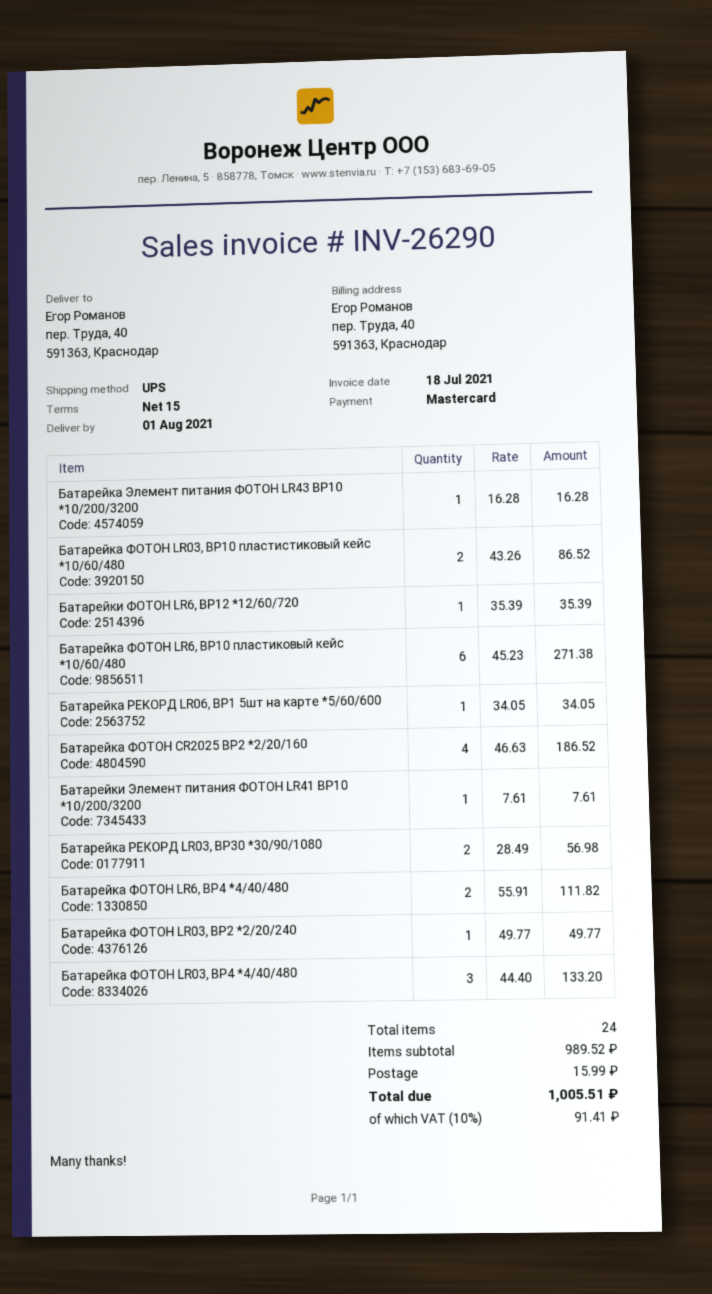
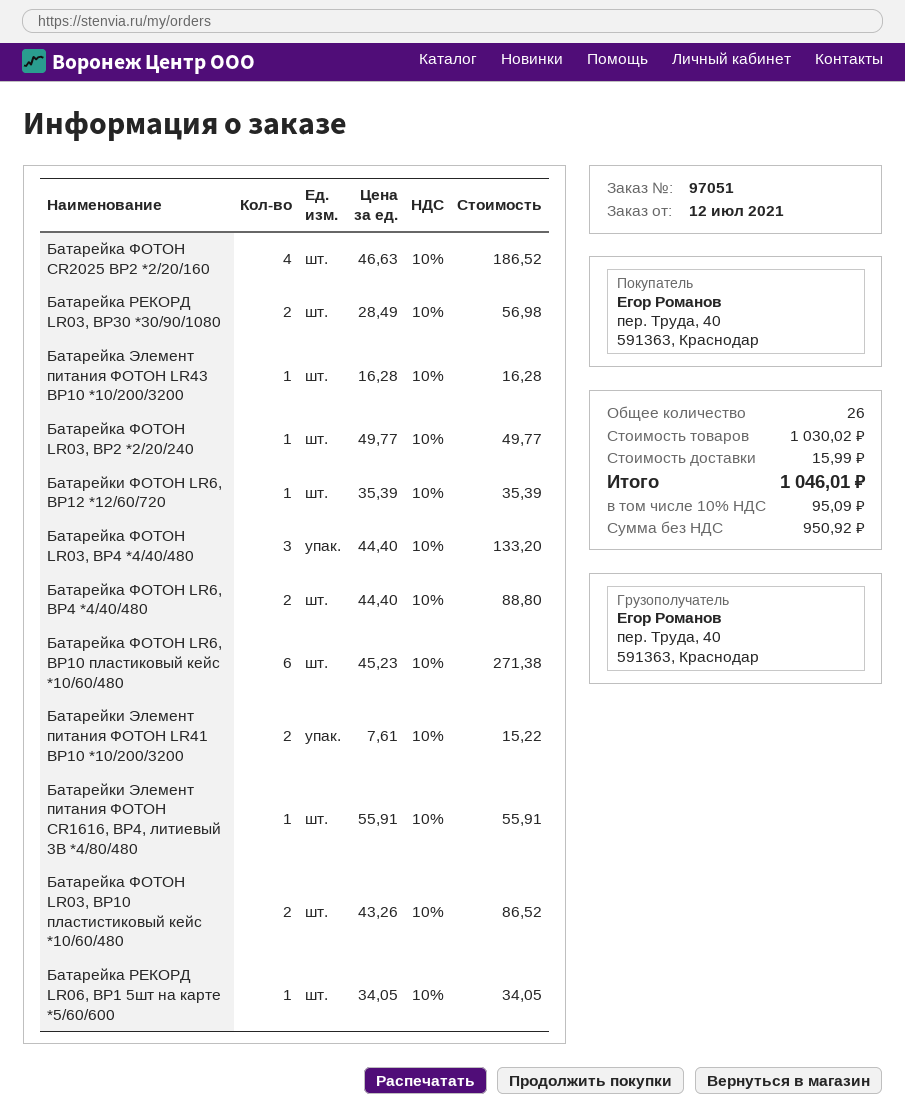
Батарейки Элемент питания ФОТОН LR41 BP10 *10/200/3200: 1 x 7.61 = 7.61 -> 2 x 7.61 = 15.22
Батарейка ФОТОН LR6, BP4 *4/40/480: 2 x 55.91 = 111.82 -> 2 x 44.40 = 88.80
Батарейки Элемент питания ФОТОН CR1616, BP4, литиевый 3В *4/80/480: none -> 1 x 55.91 = 55.91
total quantity: 24 -> 26
subtotal: 989.52 -> 1030.02
tax: 10% = 91.41 -> 10% = 95.09
total: 1005.51 -> 1046.01

